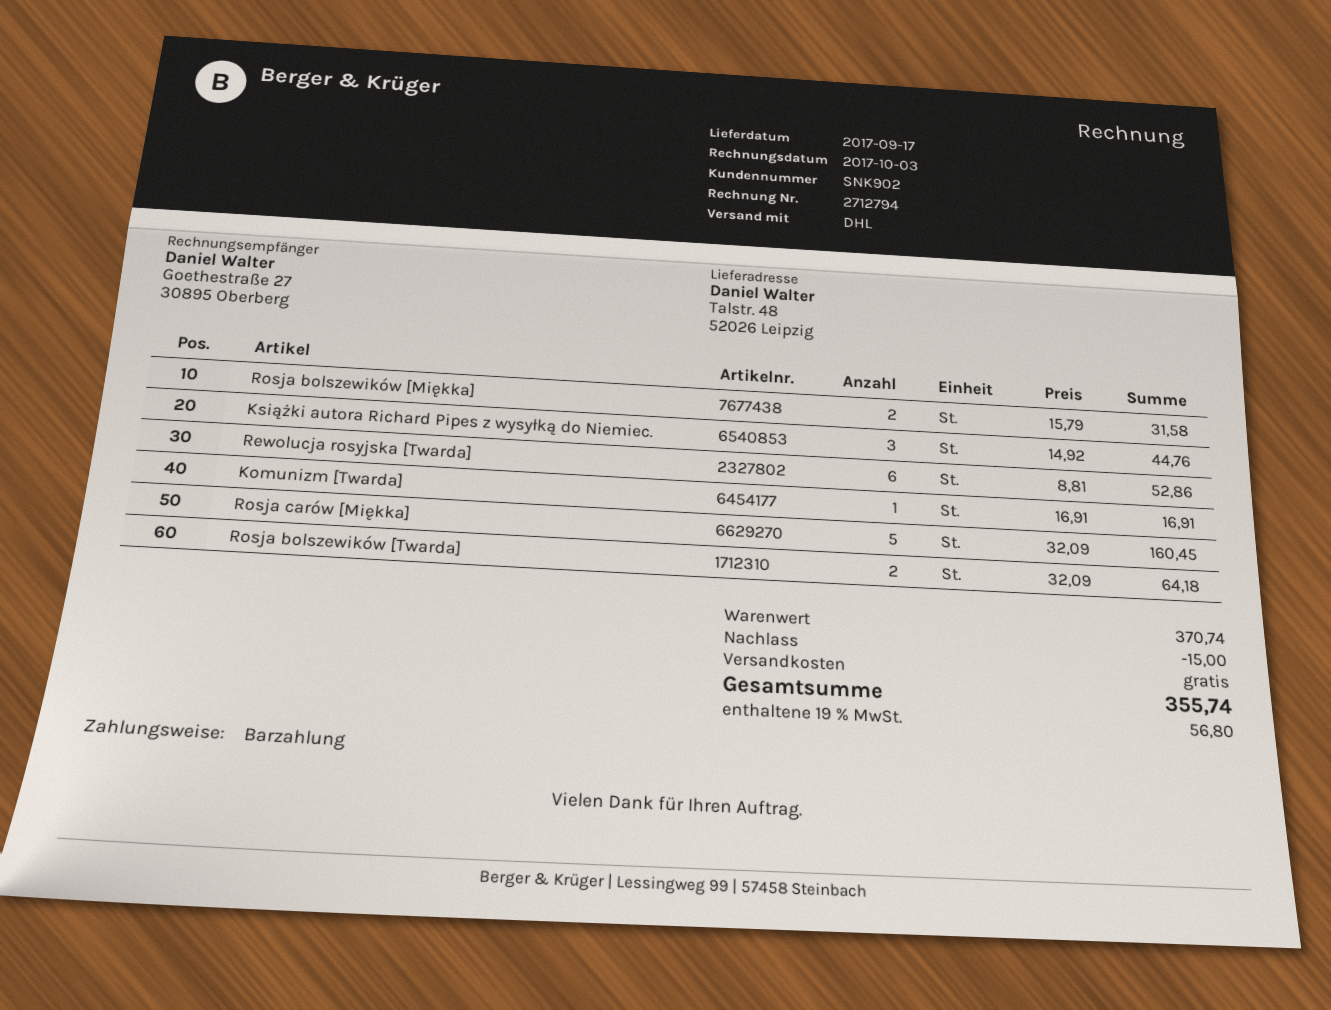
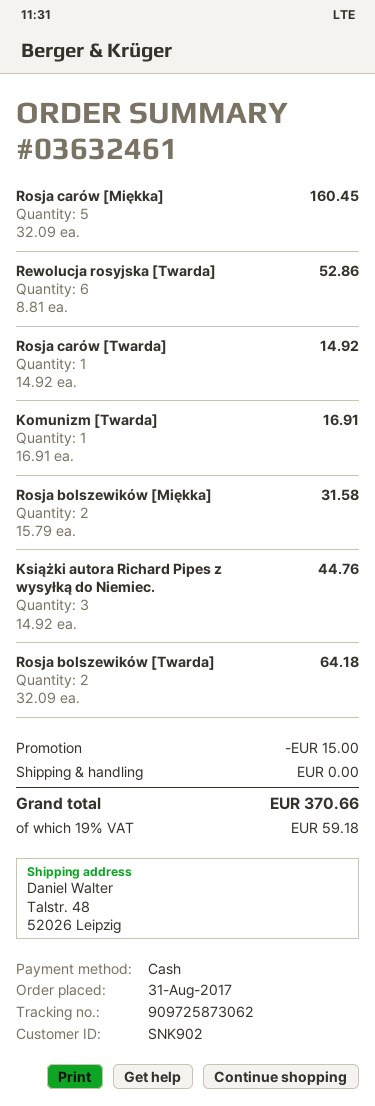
Rosja carów [Twarda]: none -> 1 x 14.92 = 14.92
tax: 19% = 56.80 -> 19% = 59.18
total: 355.74 -> 370.66

